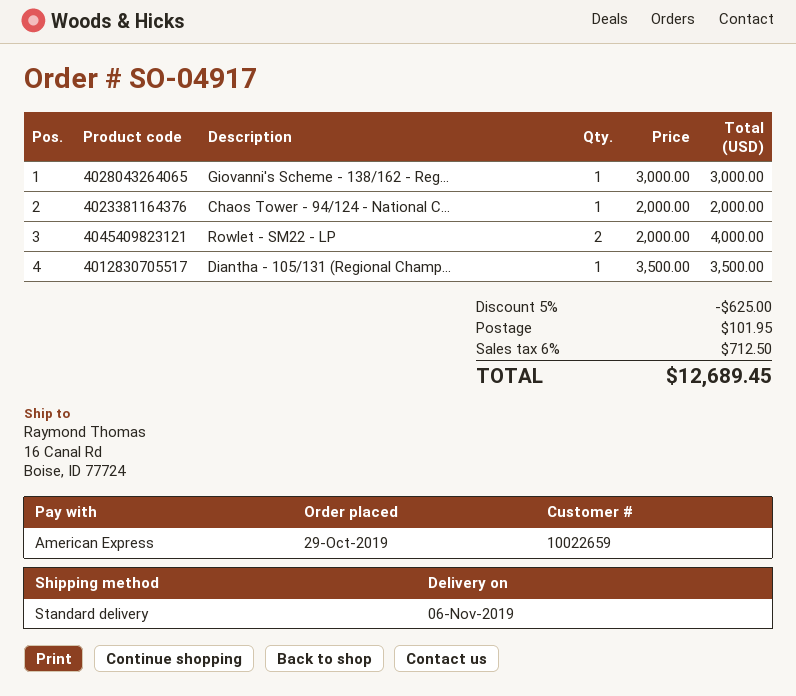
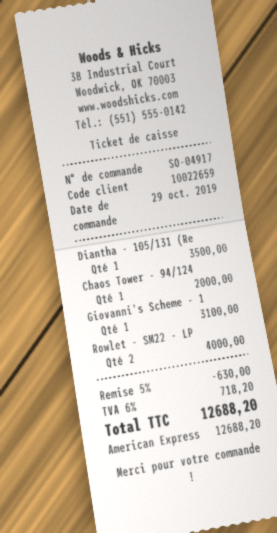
Giovanni's Scheme - 138/162 - Reg...: 1 for 3000.00 -> 1 for 3100.00
discount: 5% = 625.00 -> 5% = 630.00
shipping: 101.95 -> none
tax: 6% = 712.50 -> 6% = 718.20
total: 12689.45 -> 12688.20

